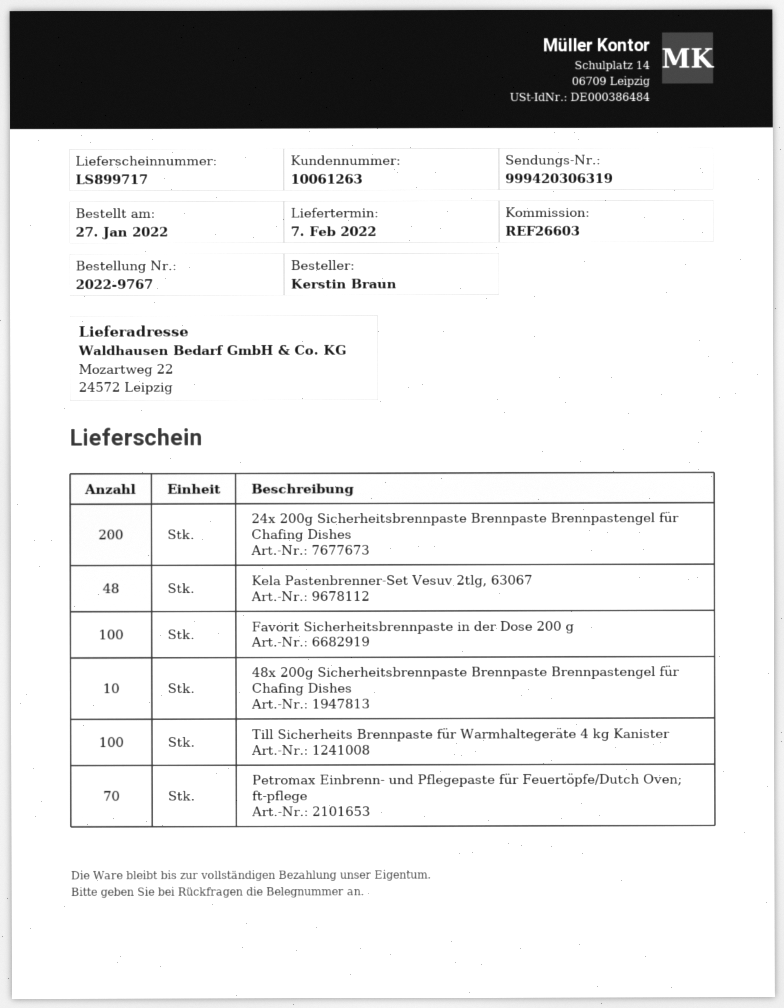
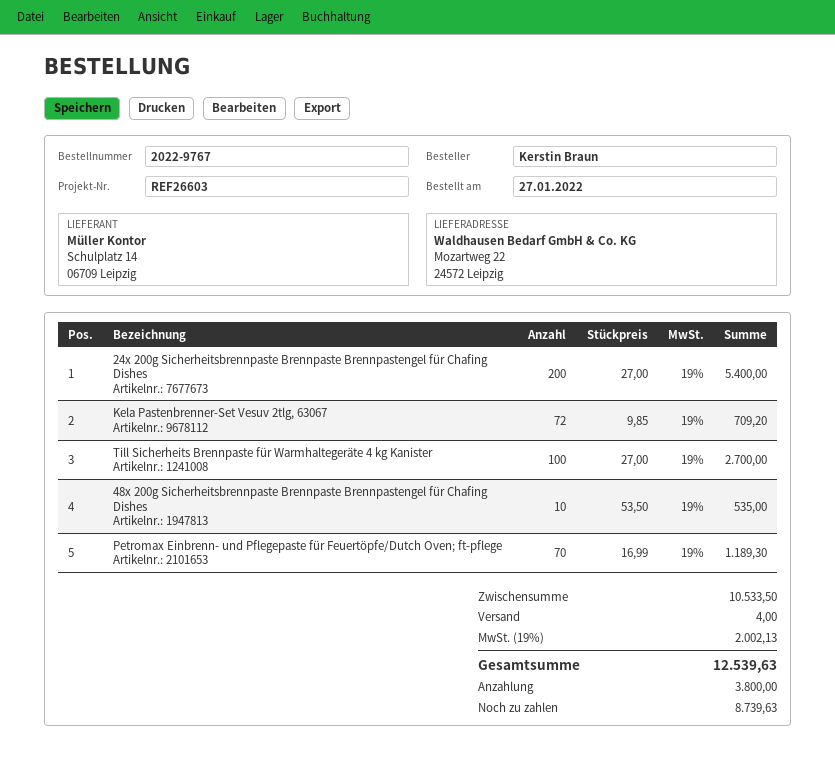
Kela Pastenbrenner-Set Vesuv 2tlg, 63067: 48 -> 72
Favorit Sicherheitsbrennpaste in der Dose 200 g: 100 -> none

